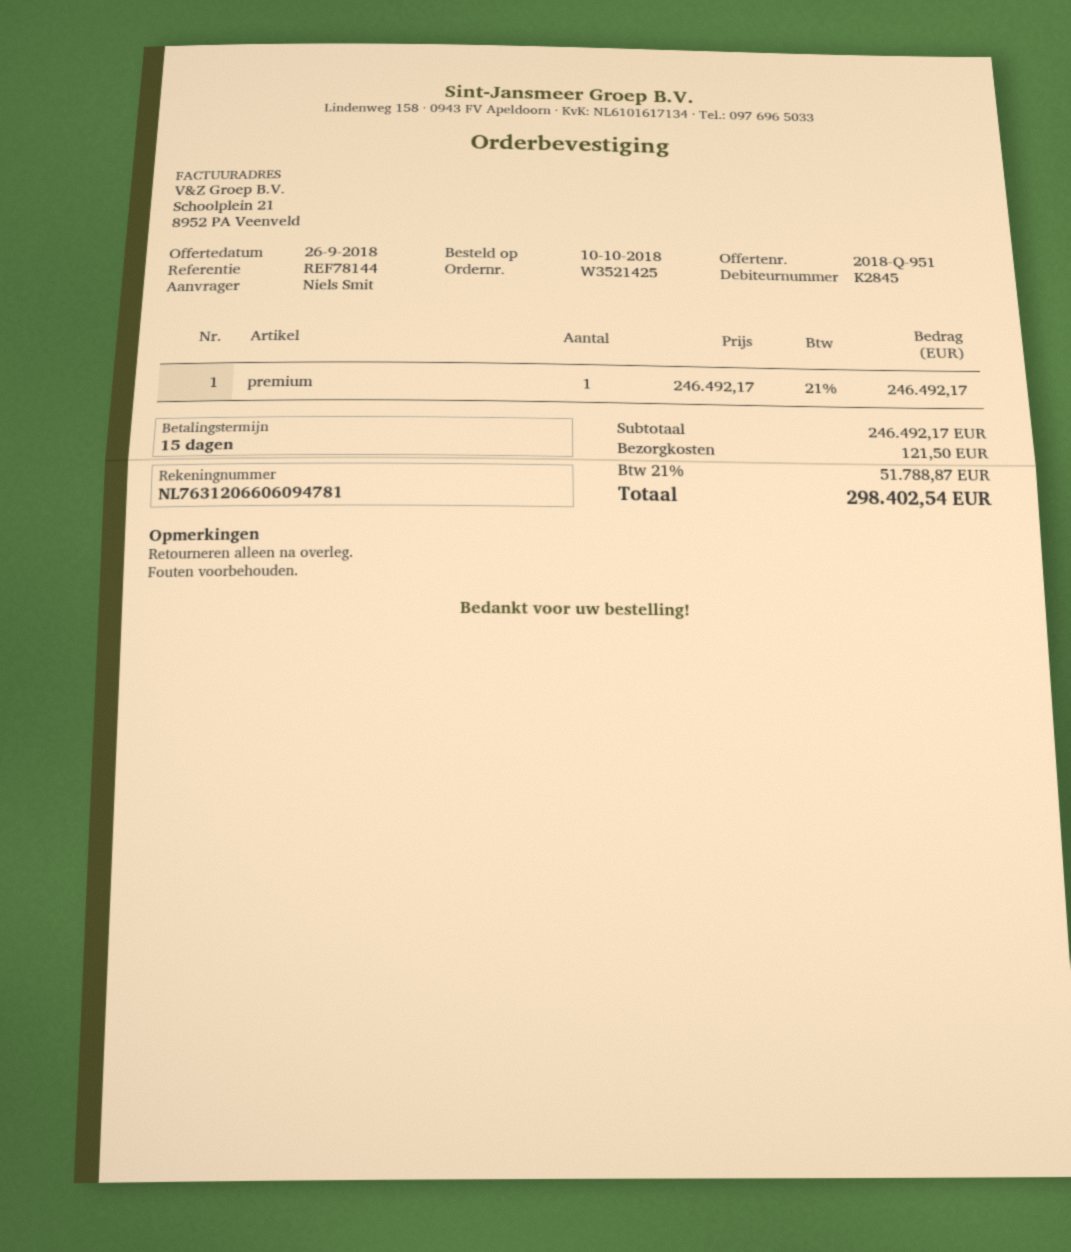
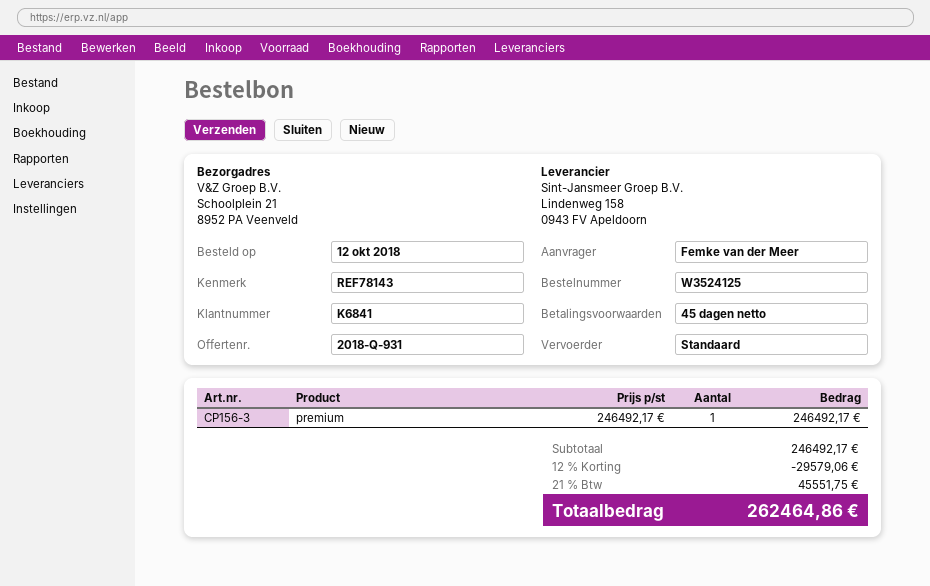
quote number: 2018-Q-951 -> 2018-Q-931
order number: W3521425 -> W3524125
order date: 2018-10-10 -> 2018-10-12
payment terms: 15 days -> 45 days
customer number: K2845 -> K6841
reference: REF78144 -> REF78143
ordered by: Niels Smit -> Femke van der Meer
discount: none -> 12% = 29579.06
shipping: 121.50 -> none
tax: 21% = 51788.87 -> 21% = 45551.75
total: 298402.54 -> 262464.86

